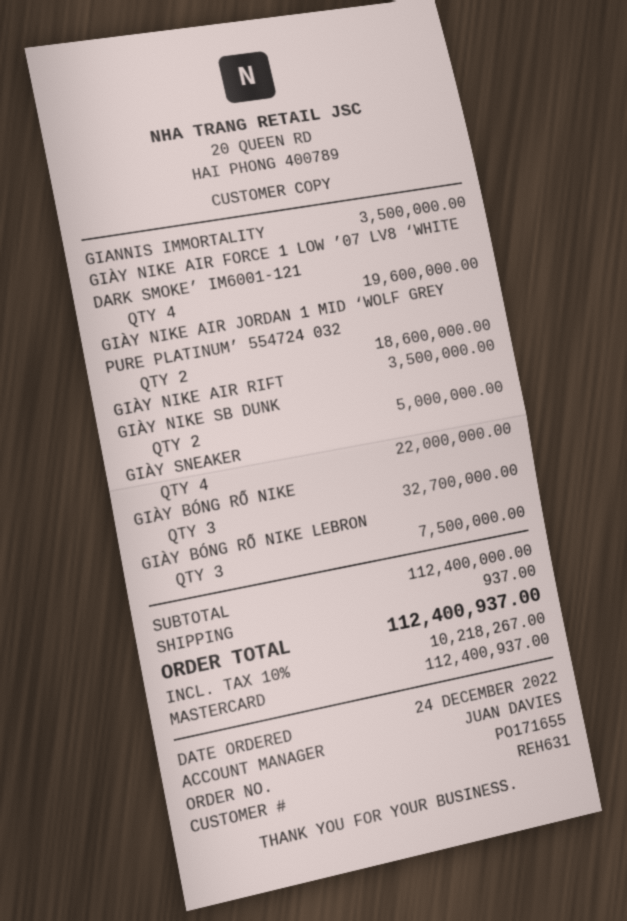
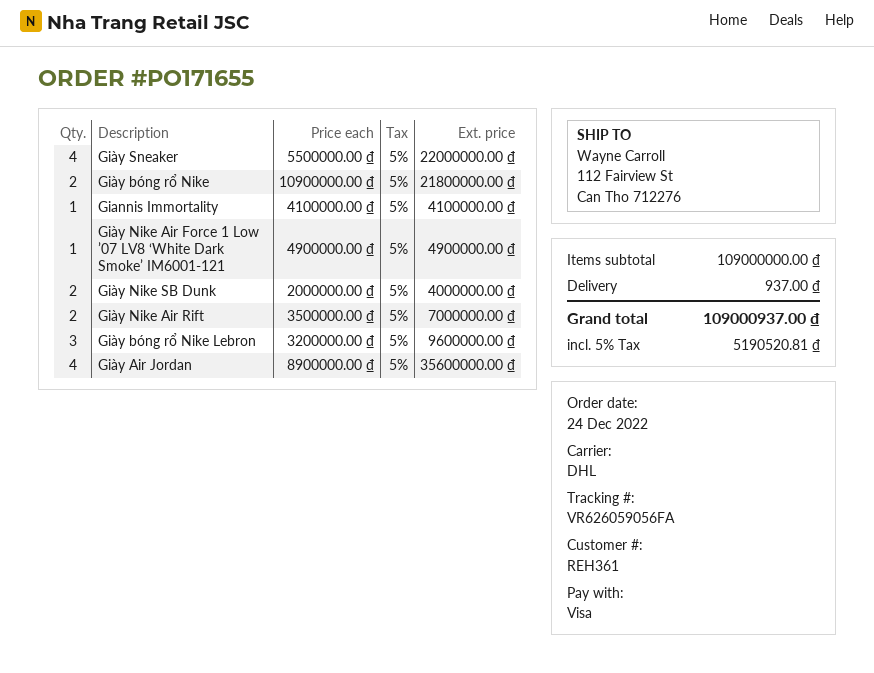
customer number: REH631 -> REH361
payment method: Mastercard -> Visa
GIANNIS IMMORTALITY: 1 for 3500000.00 -> 1 for 4100000.00
GIÀY NIKE AIR FORCE 1 LOW ’07 LV8 ‘WHITE DARK SMOKE’ IM6001-121: 4 for 19600000.00 -> 1 for 4900000.00
GIÀY NIKE AIR JORDAN 1 MID ‘WOLF GREY PURE PLATINUM’ 554724 032: 2 for 18600000.00 -> none
GIÀY NIKE AIR RIFT: 1 for 3500000.00 -> 2 for 7000000.00
GIÀY NIKE SB DUNK: 2 for 5000000.00 -> 2 for 4000000.00
GIÀY BÓNG RỔ NIKE: 3 for 32700000.00 -> 2 for 21800000.00
GIÀY BÓNG RỔ NIKE LEBRON: 3 for 7500000.00 -> 3 for 9600000.00
Giày Air Jordan: none -> 4 for 35600000.00
subtotal: 112400000.00 -> 109000000.00
tax: 10% = 10218267.00 -> 5% = 5190520.81
total: 112400937.00 -> 109000937.00

